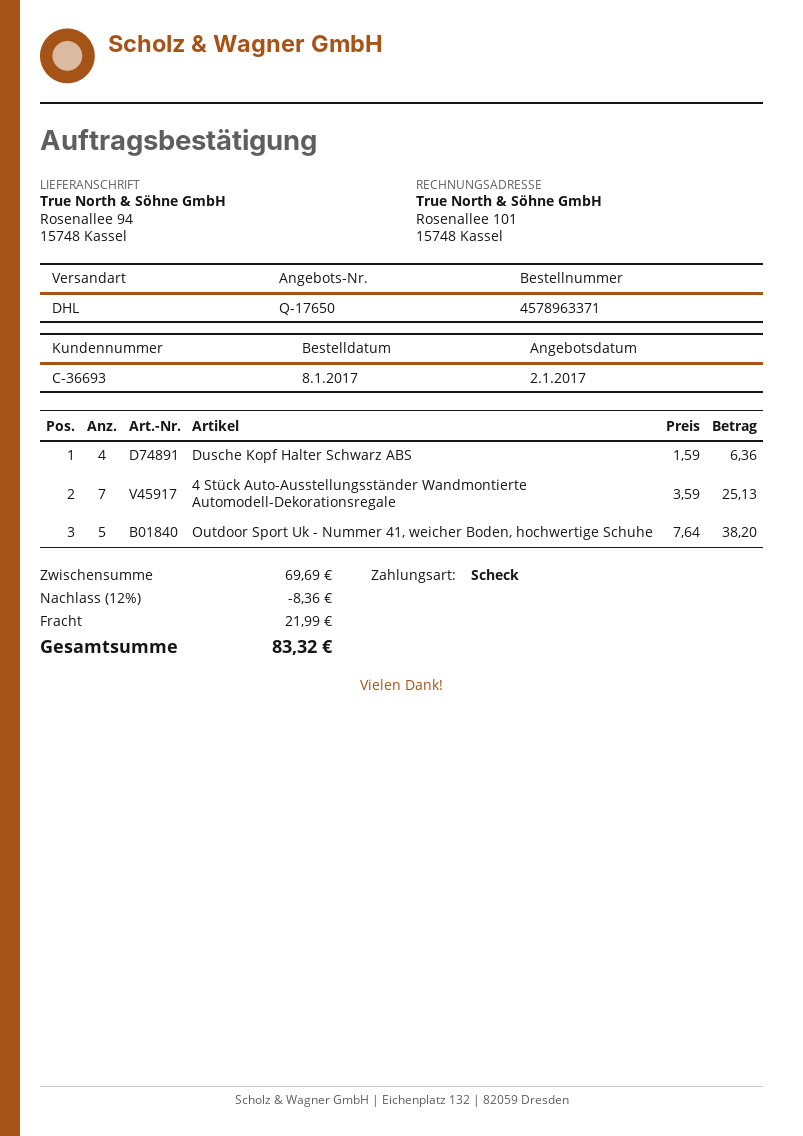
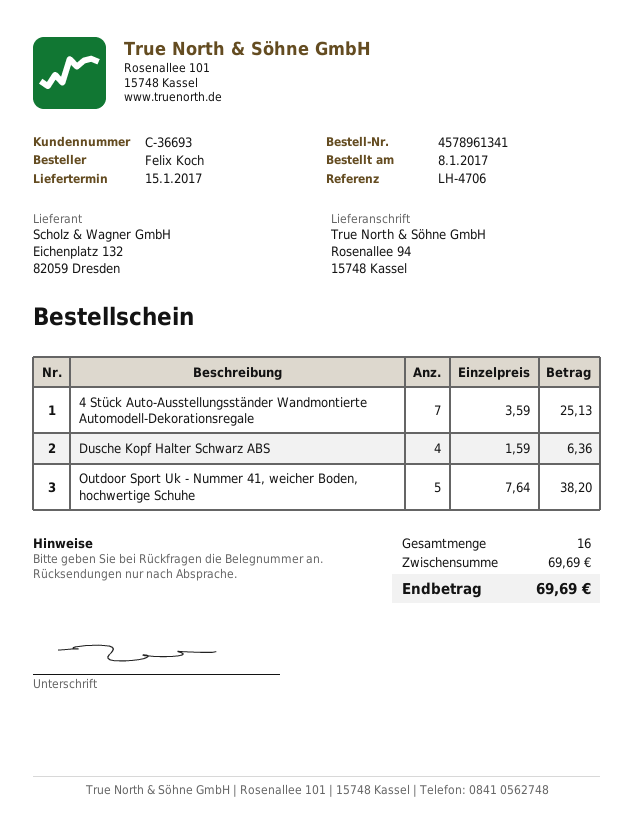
order number: 4578963371 -> 4578961341
discount: 12% = 8.36 -> none
shipping: 21.99 -> none
total: 83.32 -> 69.69

